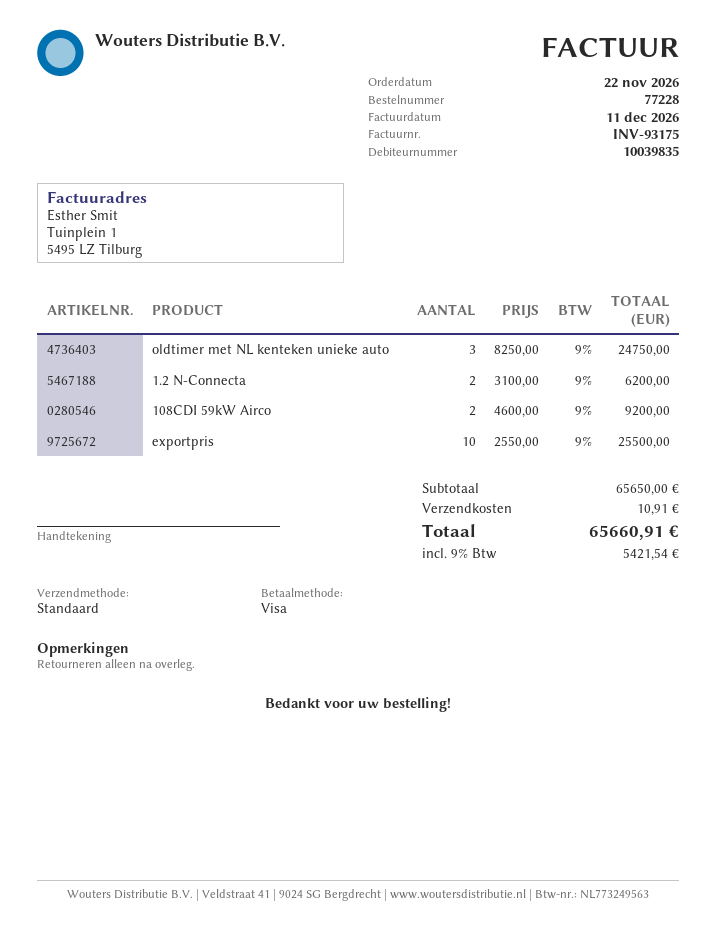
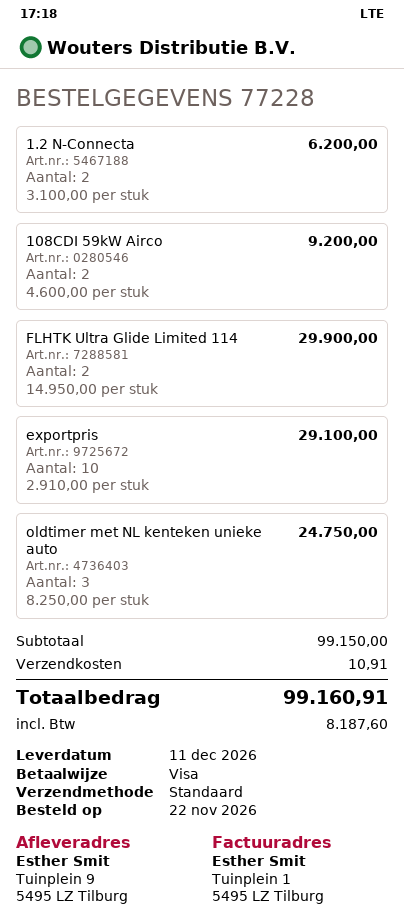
exportpris: 10 x 2550.00 = 25500.00 -> 10 x 2910.00 = 29100.00
FLHTK Ultra Glide Limited 114: none -> 2 x 14950.00 = 29900.00
subtotal: 65650.00 -> 99150.00
tax: 5421.54 -> 8187.60
total: 65660.91 -> 99160.91

